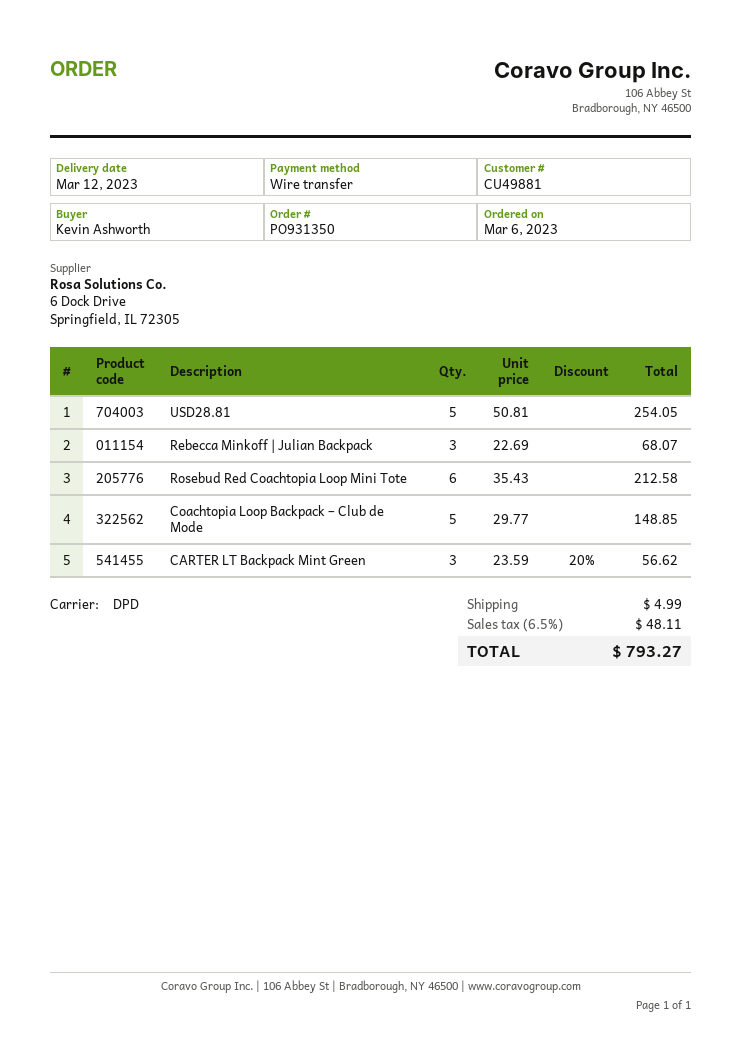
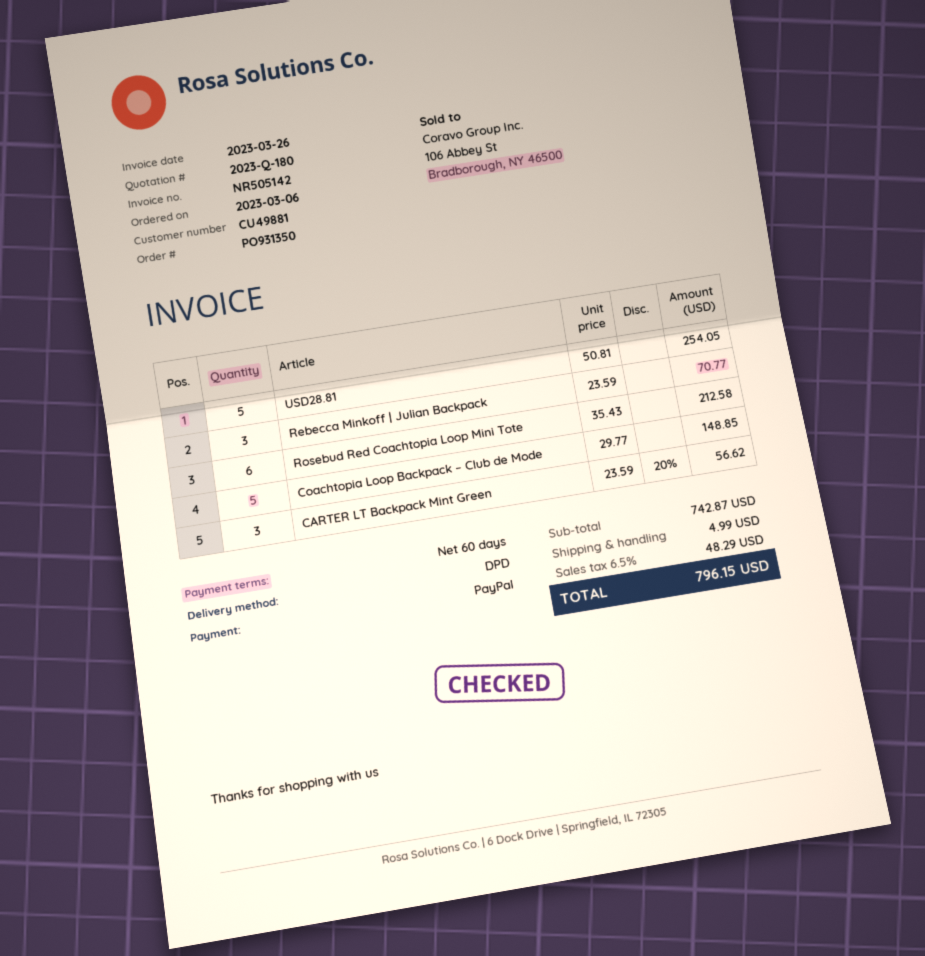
payment method: bank transfer -> PayPal
Rebecca Minkoff | Julian Backpack: 3 x 22.69 = 68.07 -> 3 x 23.59 = 70.77
tax: 6.5% = 48.11 -> 6.5% = 48.29
total: 793.27 -> 796.15

